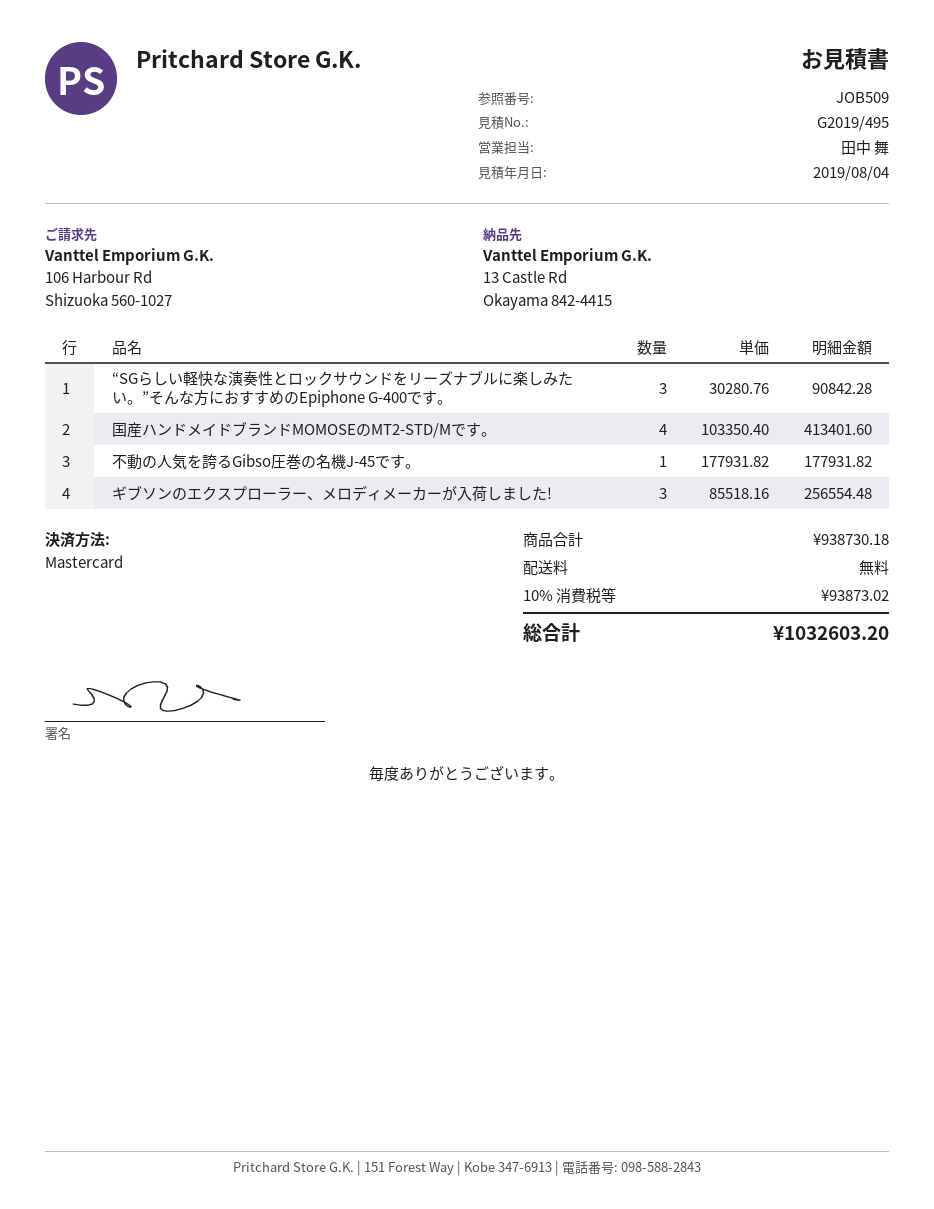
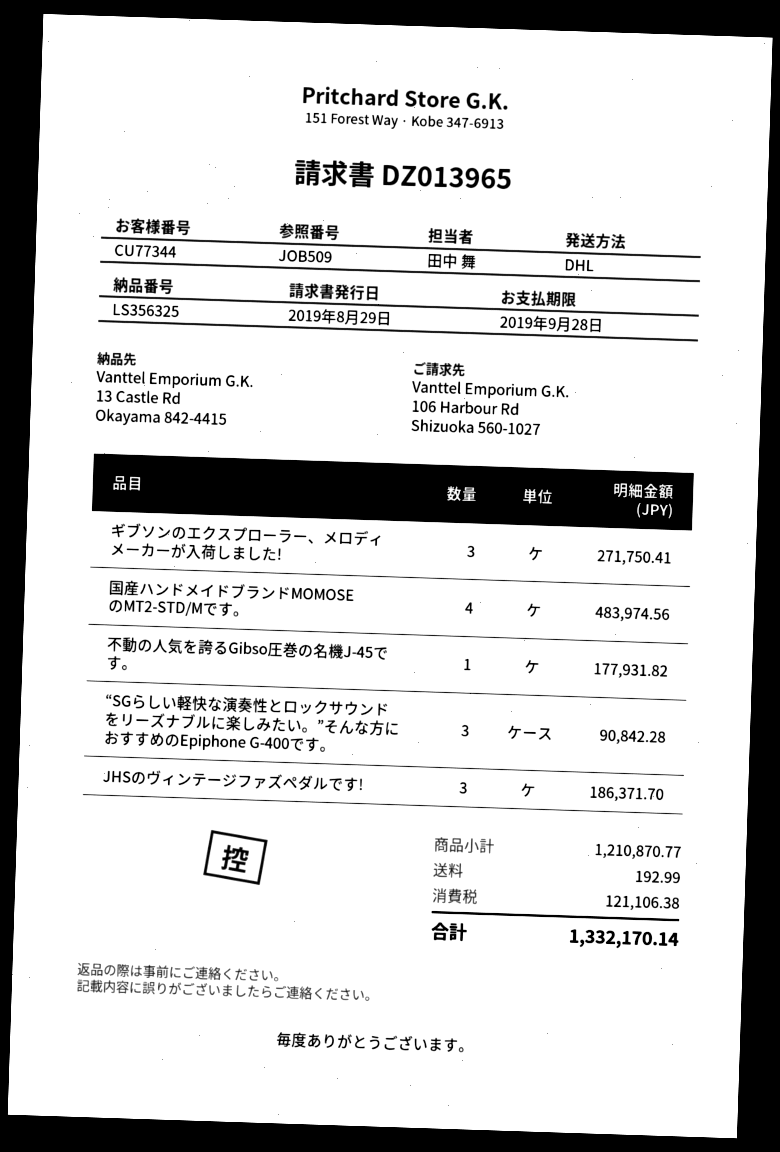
国産ハンドメイドブランドMOMOSEのMT2-STD/Mです。: 4 for 413401.60 -> 4 for 483974.56
ギブソンのエクスプローラー、メロディメーカーが入荷しました!: 3 for 256554.48 -> 3 for 271750.41
JHSのヴィンテージファズペダルです!: none -> 3 for 186371.70
subtotal: 938730.18 -> 1210870.77
shipping: 0.00 -> 192.99
tax: 93873.02 -> 121106.38
total: 1032603.20 -> 1332170.14

